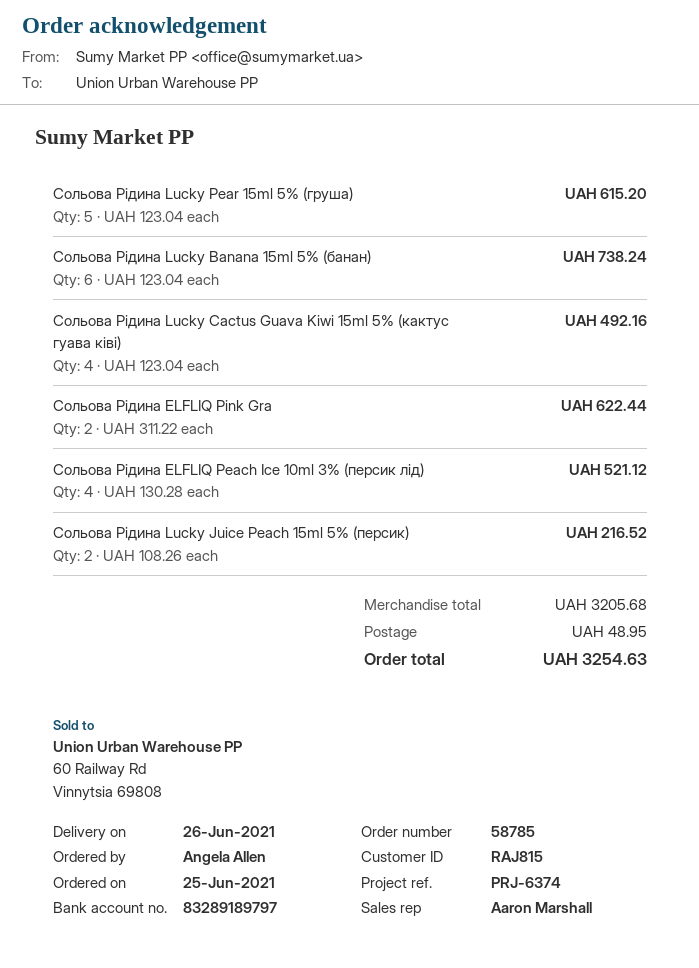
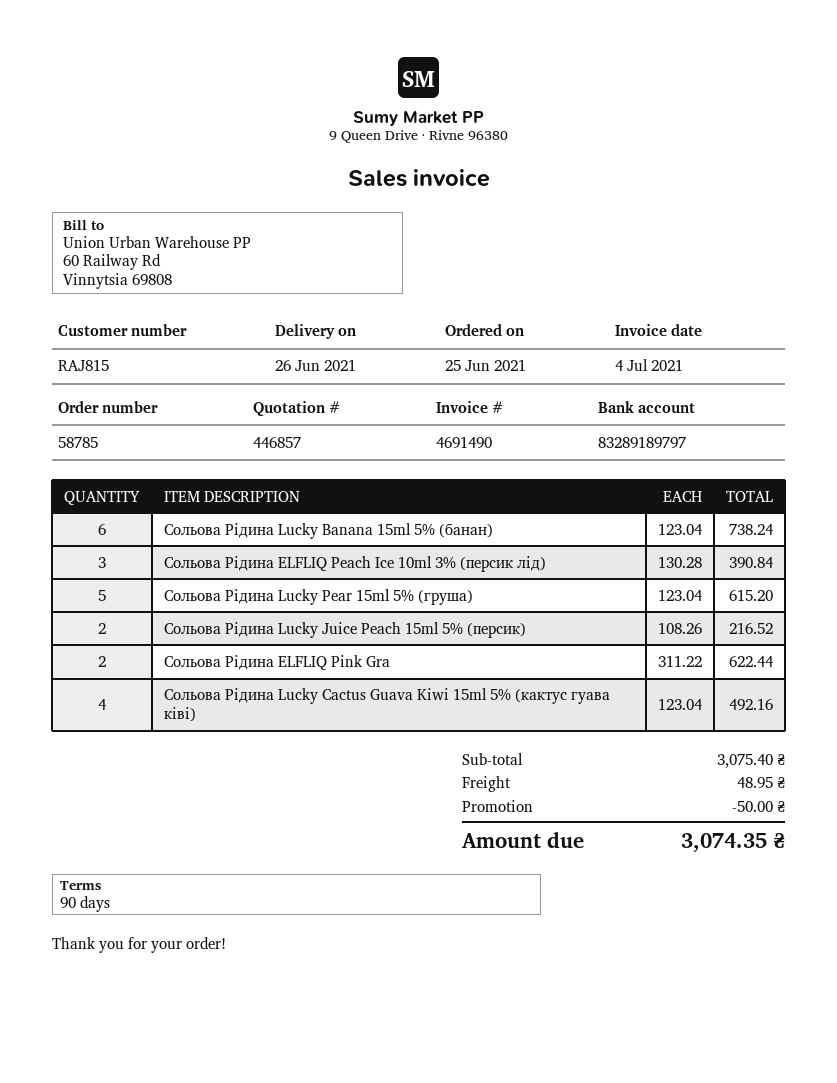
Сольова Рідина ELFLIQ Peach Ice 10ml 3% (персик лід): 4 x 130.28 = 521.12 -> 3 x 130.28 = 390.84
subtotal: 3205.68 -> 3075.40
discount: none -> 50.00
total: 3254.63 -> 3074.35

